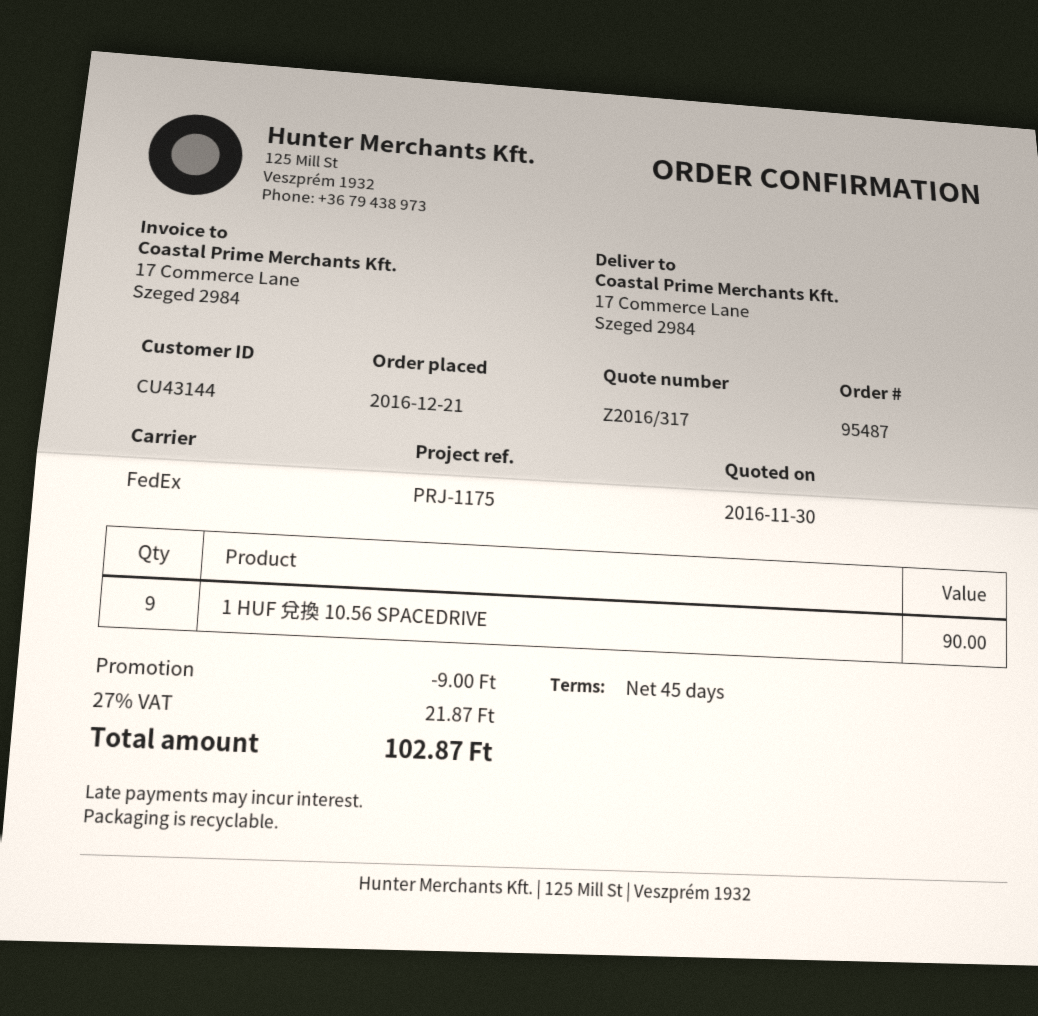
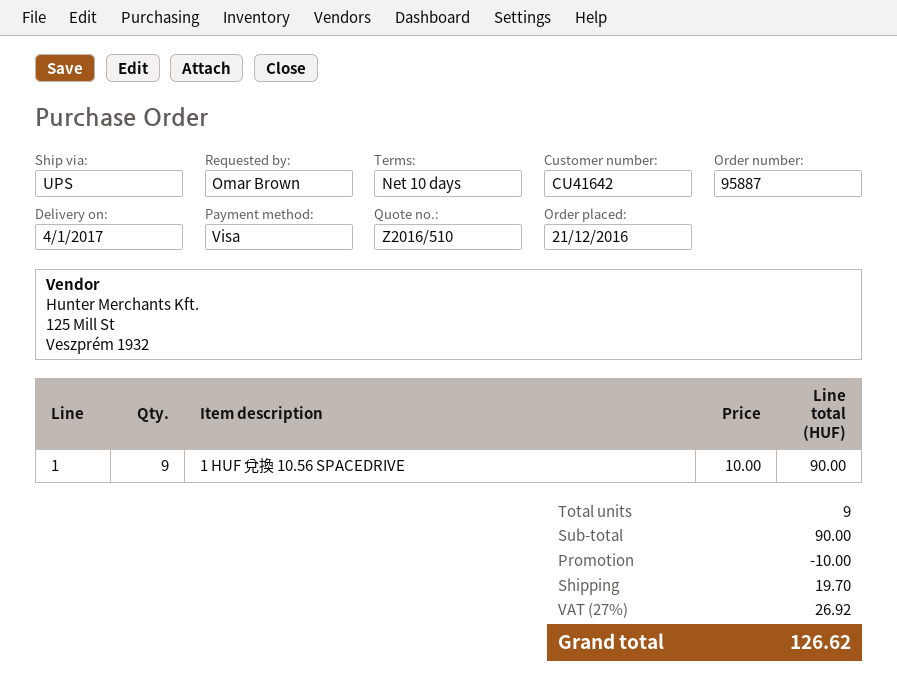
quote number: Z2016/317 -> Z2016/510
order number: 95487 -> 95887
payment terms: 45 days -> 10 days
customer number: CU43144 -> CU41642
shipping method: FedEx -> UPS
discount: 9.00 -> 10.00
shipping: none -> 19.70
tax: 27% = 21.87 -> 27% = 26.92
total: 102.87 -> 126.62

